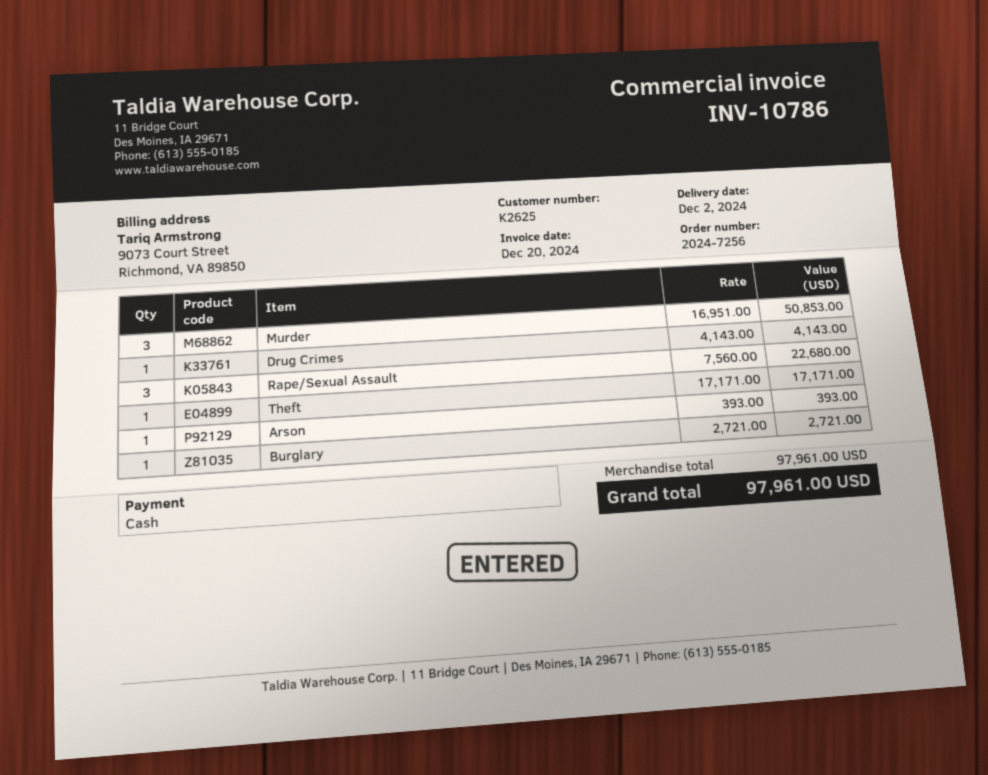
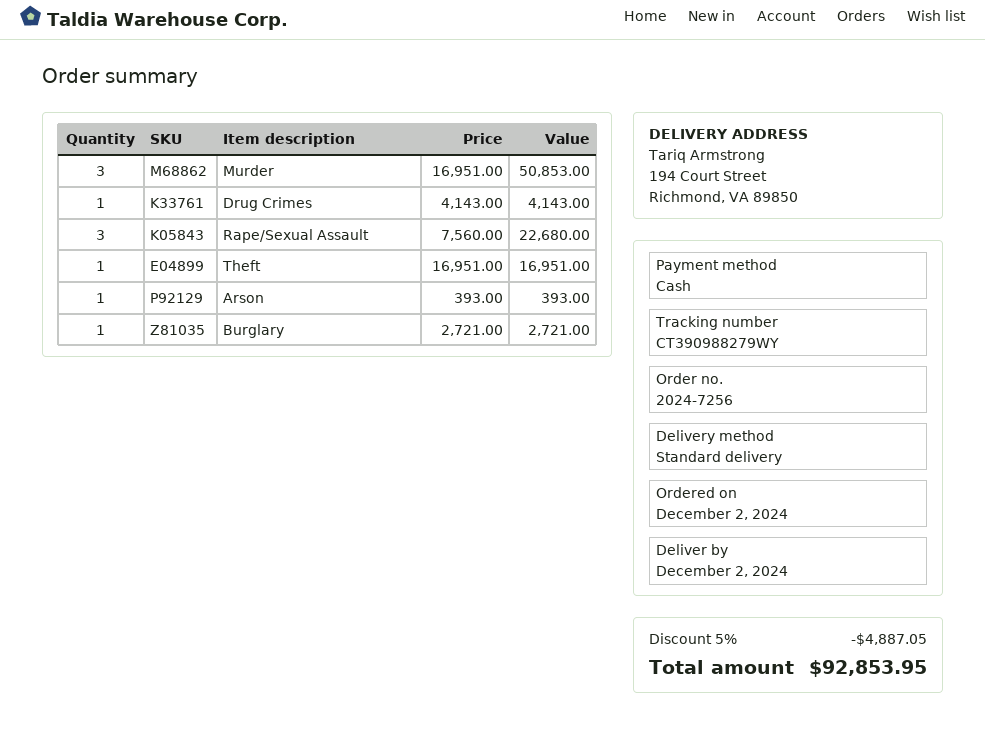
Theft: 1 x 17171.00 = 17171.00 -> 1 x 16951.00 = 16951.00
discount: none -> 5% = 4887.05
total: 97961.00 -> 92853.95

